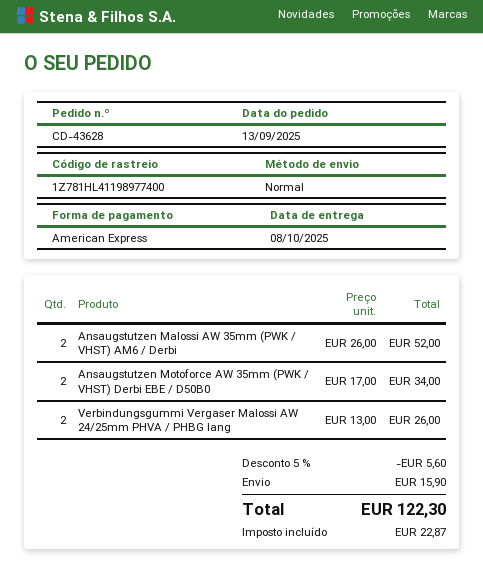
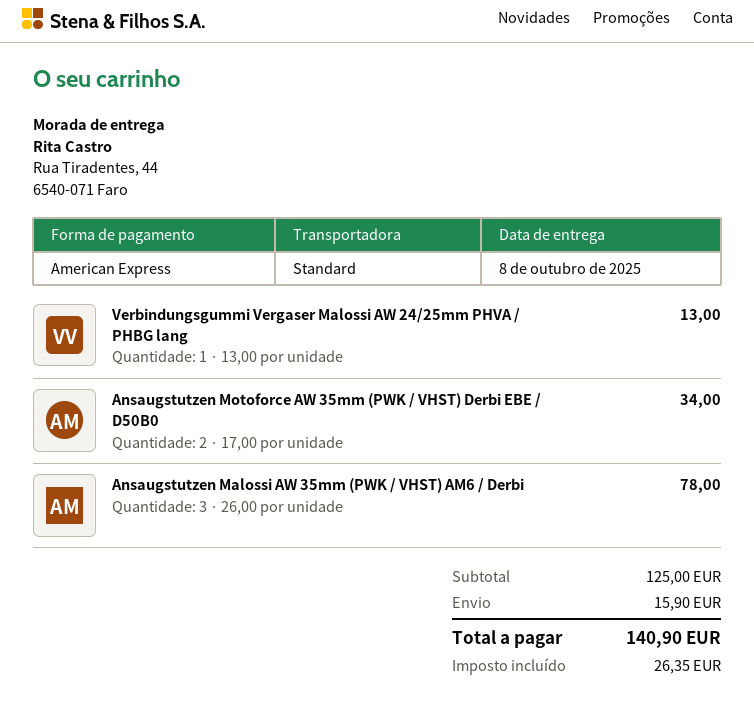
Ansaugstutzen Malossi AW 35mm (PWK / VHST) AM6 / Derbi: 2 x 26.00 = 52.00 -> 3 x 26.00 = 78.00
Verbindungsgummi Vergaser Malossi AW 24/25mm PHVA / PHBG lang: 2 x 13.00 = 26.00 -> 1 x 13.00 = 13.00
discount: 5% = 5.60 -> none
tax: 22.87 -> 26.35
total: 122.30 -> 140.90

